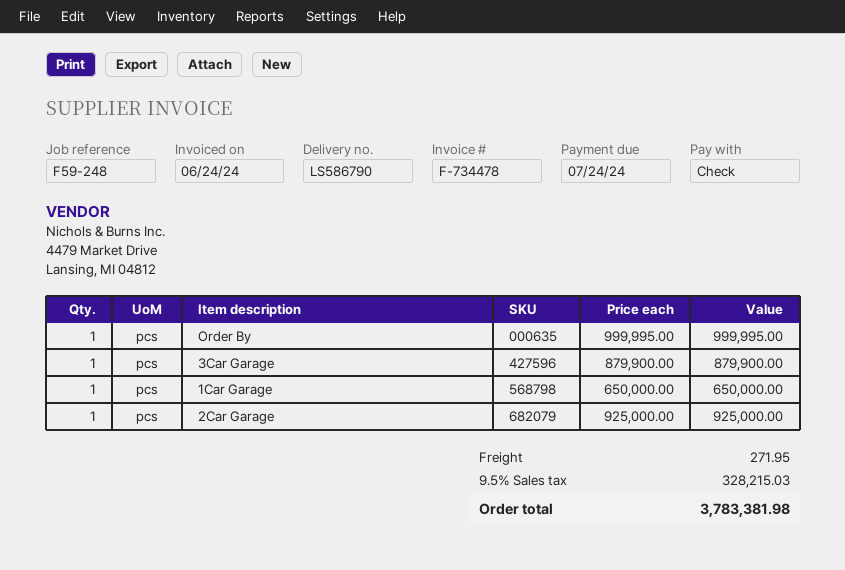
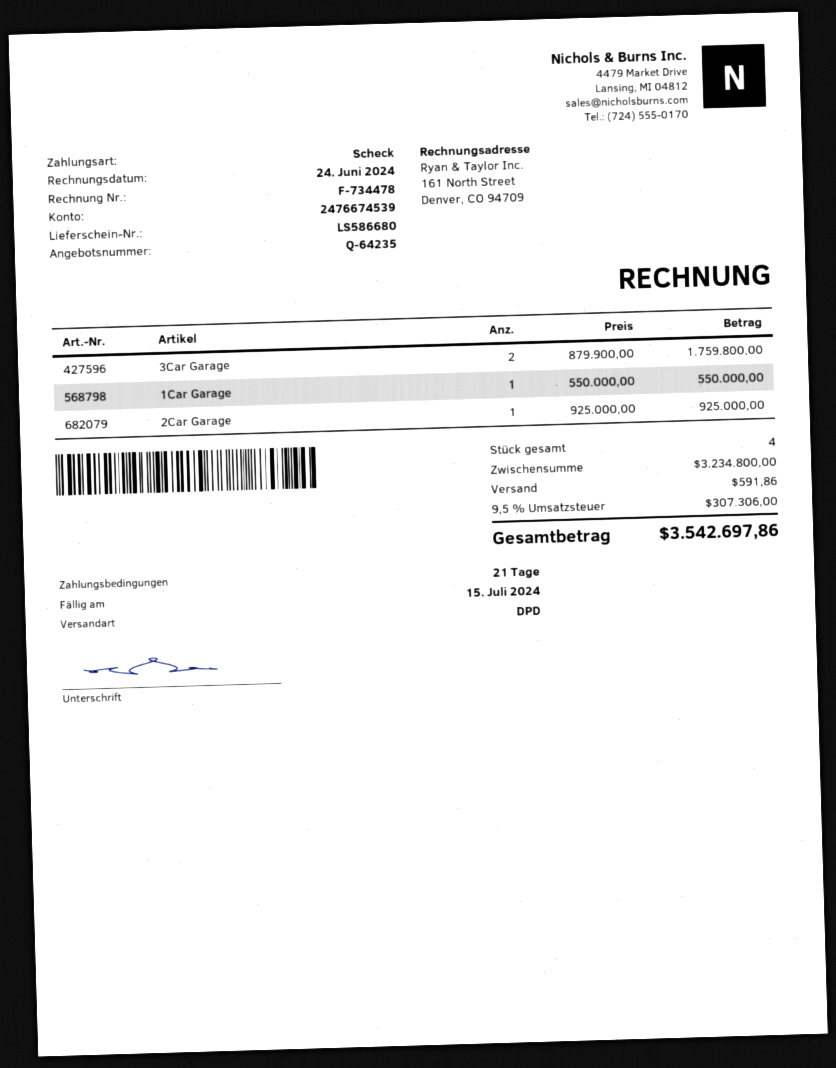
delivery note number: LS586790 -> LS586680
due date: 2024-07-24 -> 2024-07-15
Order By: 1 x 999995.00 = 999995.00 -> none
3Car Garage: 1 x 879900.00 = 879900.00 -> 2 x 879900.00 = 1759800.00
1Car Garage: 1 x 650000.00 = 650000.00 -> 1 x 550000.00 = 550000.00
shipping: 271.95 -> 591.86
tax: 9.5% = 328215.03 -> 9.5% = 307306.00
total: 3783381.98 -> 3542697.86

